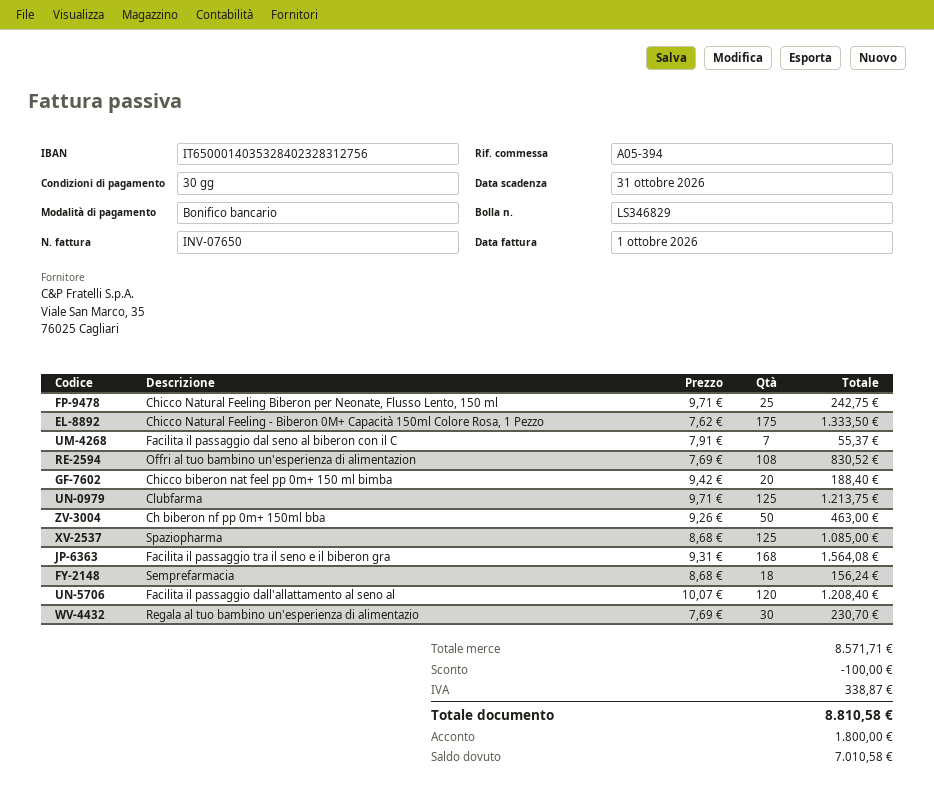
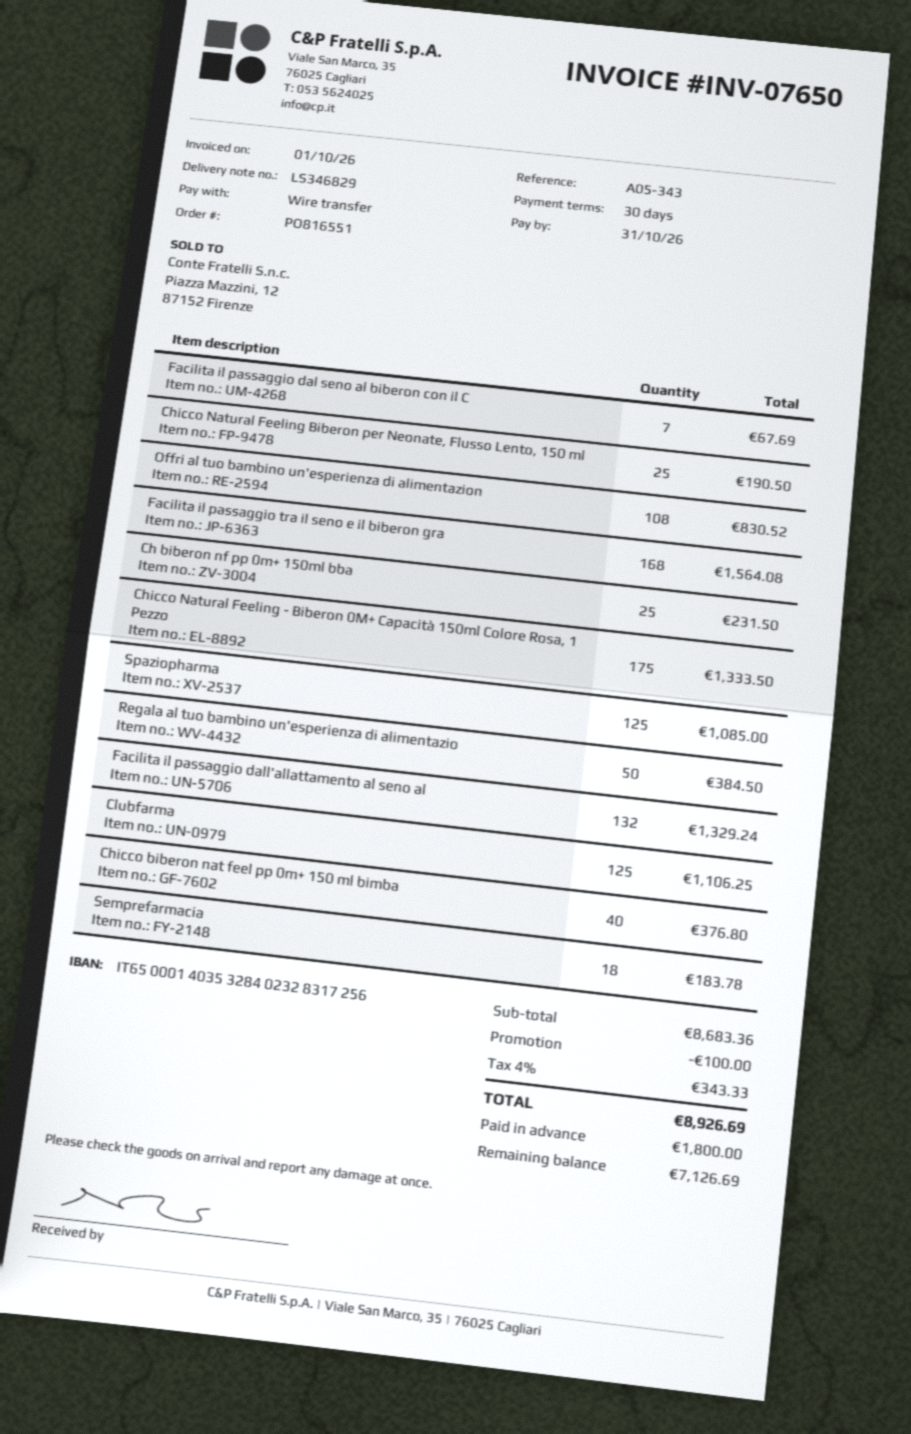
reference: A05-394 -> A05-343
bank account: IT6500014035328402328312756 -> IT6500014035328402328317256
Chicco Natural Feeling Biberon per Neonate, Flusso Lento, 150 ml: 25 for 242.75 -> 25 for 190.50
Facilita il passaggio dal seno al biberon con il C: 7 for 55.37 -> 7 for 67.69
Chicco biberon nat feel pp 0m+ 150 ml bimba: 20 for 188.40 -> 40 for 376.80
Clubfarma: 125 for 1213.75 -> 125 for 1106.25
Ch biberon nf pp 0m+ 150ml bba: 50 for 463.00 -> 25 for 231.50
Semprefarmacia: 18 for 156.24 -> 18 for 183.78
Facilita il passaggio dall'allattamento al seno al: 120 for 1208.40 -> 132 for 1329.24
Regala al tuo bambino un'esperienza di alimentazio: 30 for 230.70 -> 50 for 384.50
subtotal: 8571.71 -> 8683.36
tax: 338.87 -> 343.33
total: 8810.58 -> 8926.69
balance: 7010.58 -> 7126.69

